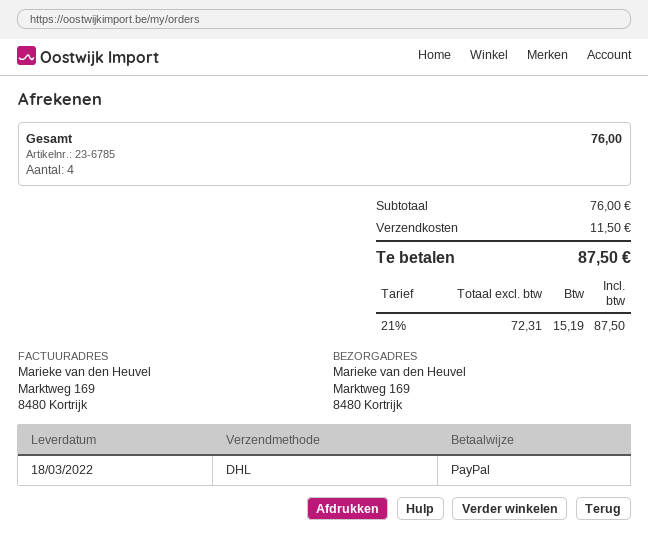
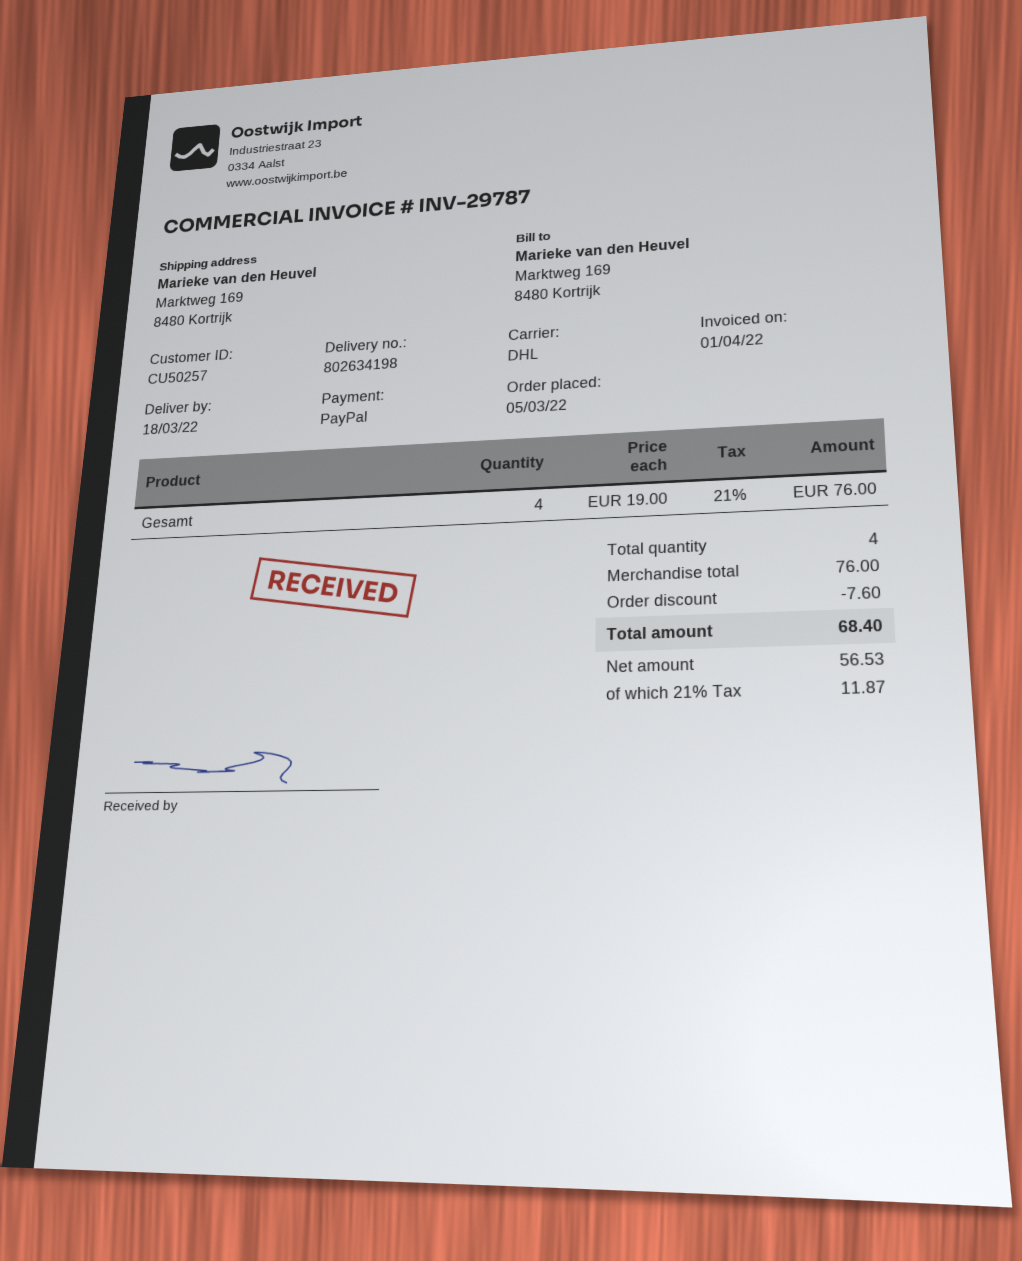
discount: none -> 7.60
shipping: 11.50 -> none
net: 72.31 -> 56.53
tax: 21% = 15.19 -> 21% = 11.87
total: 87.50 -> 68.40

